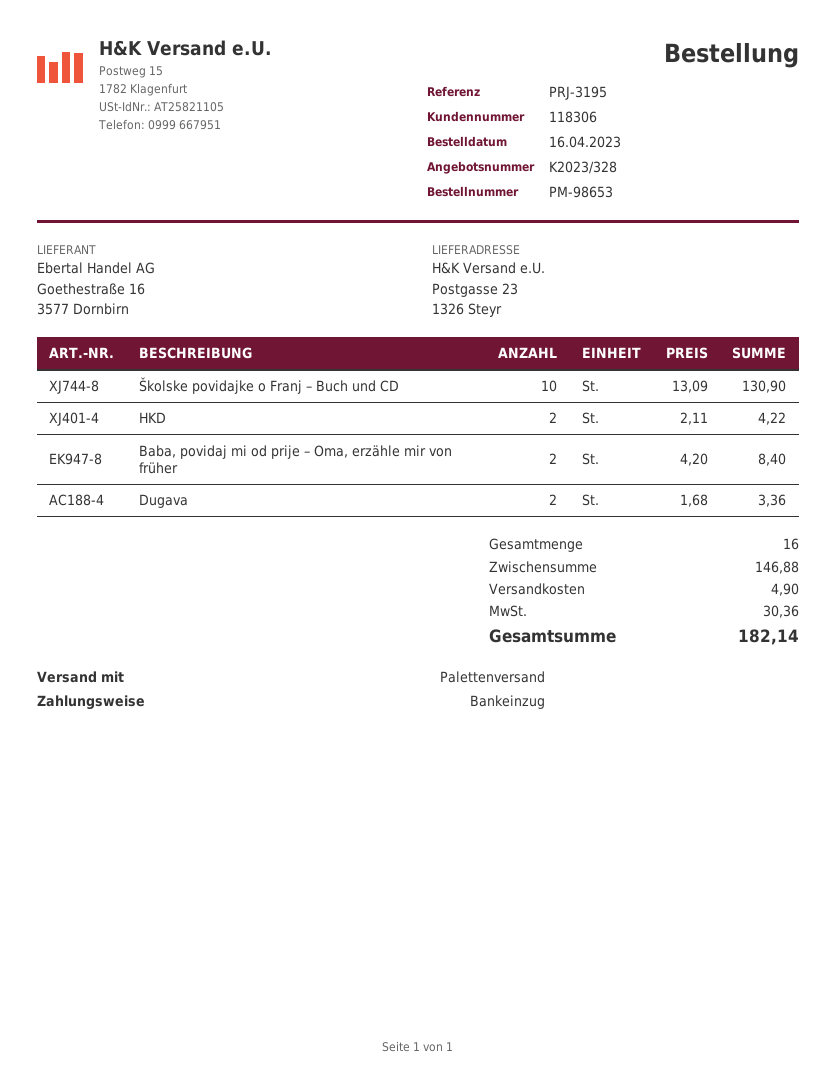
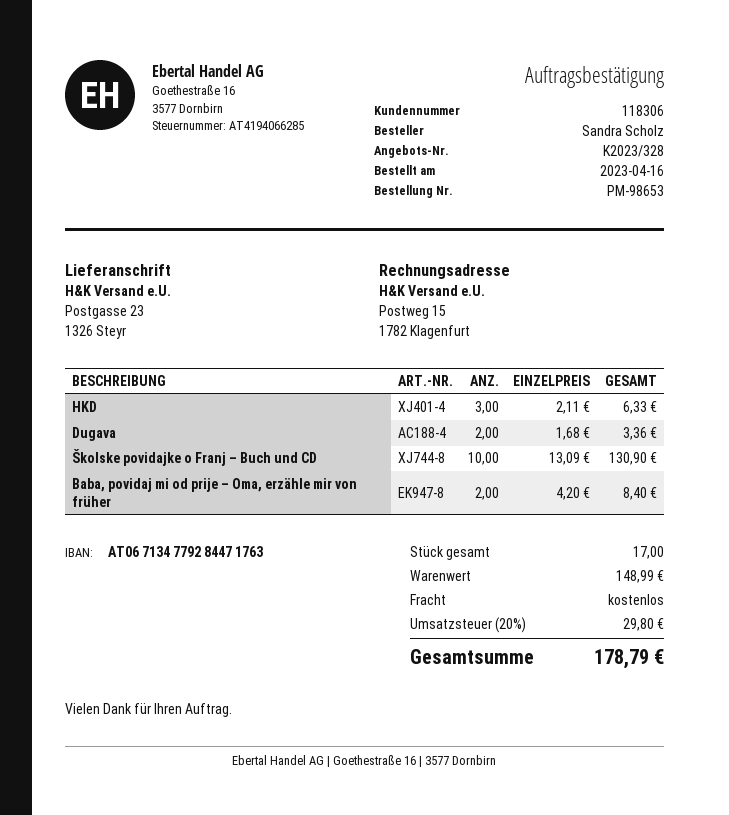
HKD: 2 x 2.11 = 4.22 -> 3 x 2.11 = 6.33
total quantity: 16 -> 17
subtotal: 146.88 -> 148.99
shipping: 4.90 -> 0.00
tax: 30.36 -> 29.80
total: 182.14 -> 178.79

